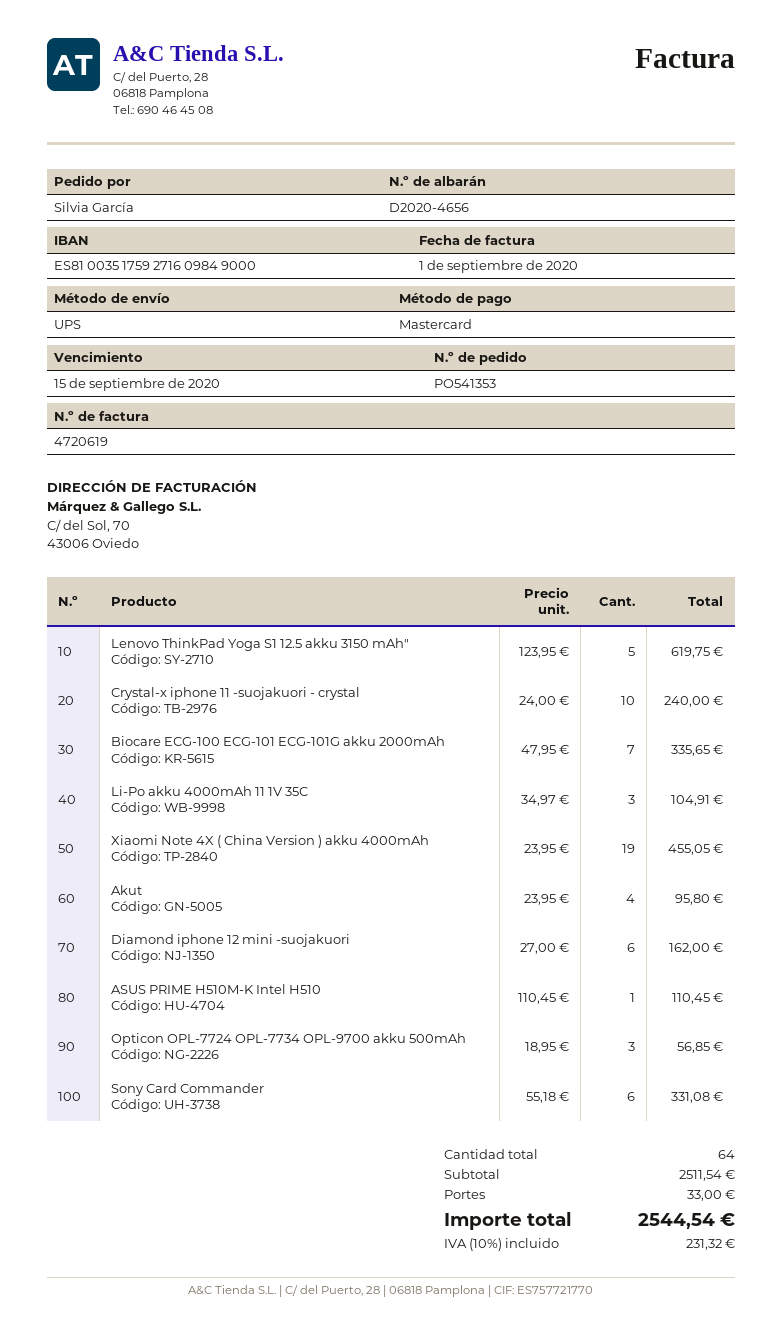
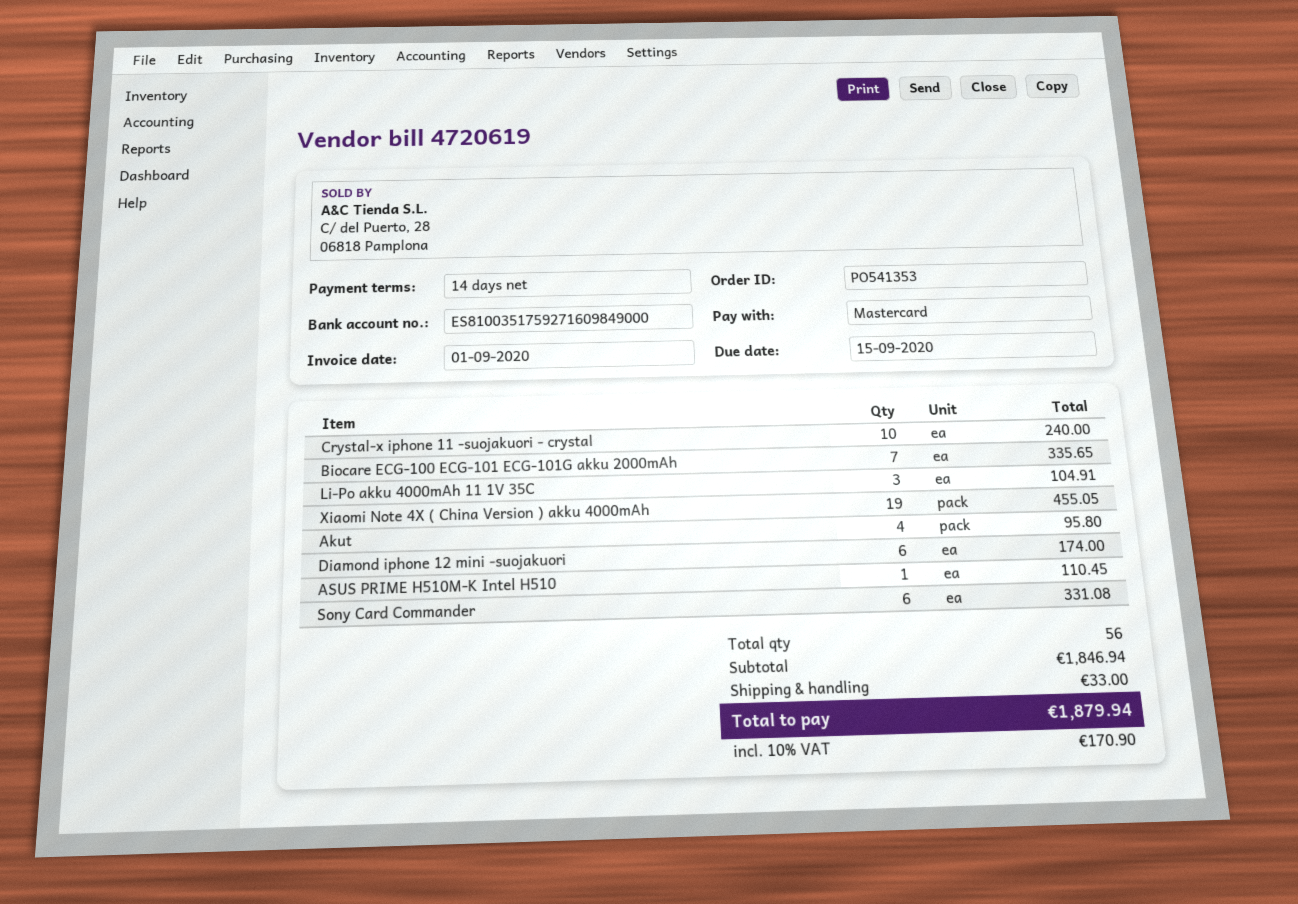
Lenovo ThinkPad Yoga S1 12.5 akku 3150 mAh": 5 for 619.75 -> none
Diamond iphone 12 mini -suojakuori: 6 for 162.00 -> 6 for 174.00
Opticon OPL-7724 OPL-7734 OPL-9700 akku 500mAh: 3 for 56.85 -> none
total quantity: 64 -> 56
subtotal: 2511.54 -> 1846.94
tax: 10% = 231.32 -> 10% = 170.90
total: 2544.54 -> 1879.94

